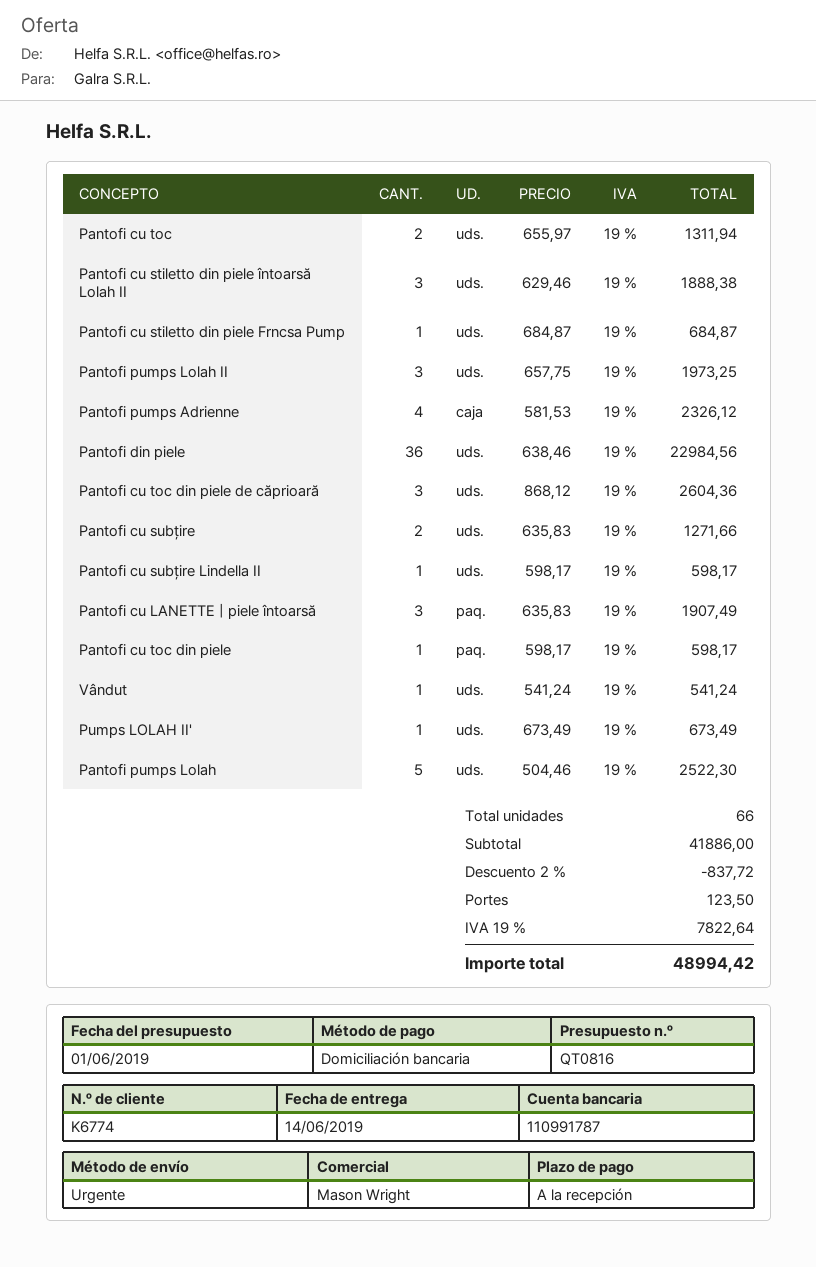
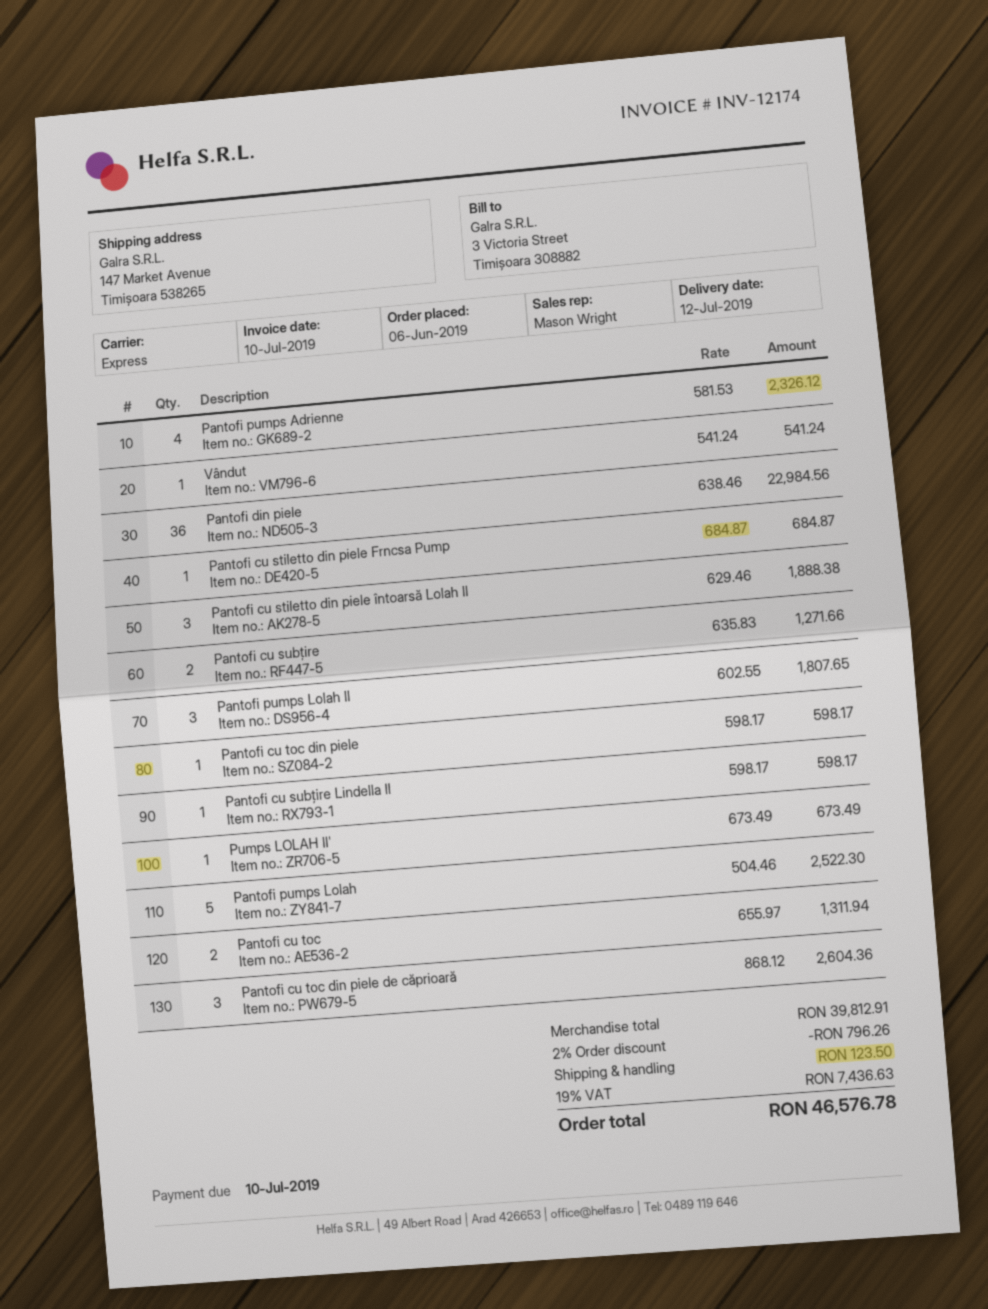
delivery date: 2019-06-14 -> 2019-07-12
Pantofi pumps Lolah II: 3 x 657.75 = 1973.25 -> 3 x 602.55 = 1807.65
Pantofi cu LANETTE | piele întoarsă: 3 x 635.83 = 1907.49 -> none
subtotal: 41886.00 -> 39812.91
discount: 2% = 837.72 -> 2% = 796.26
tax: 19% = 7822.64 -> 19% = 7436.63
total: 48994.42 -> 46576.78

